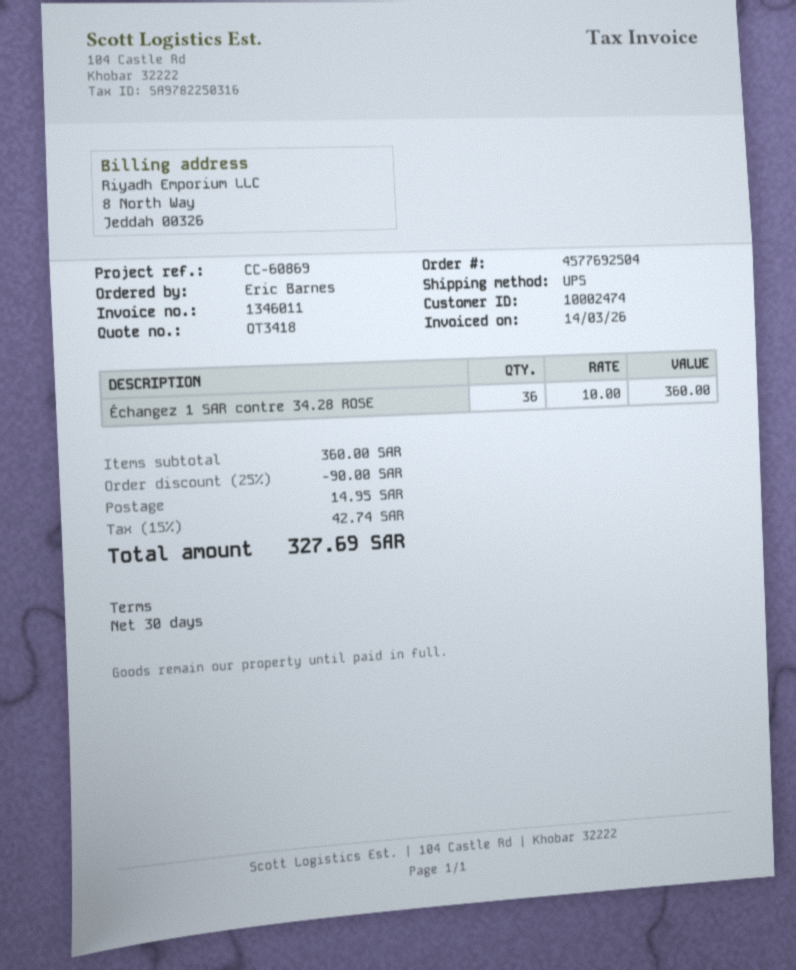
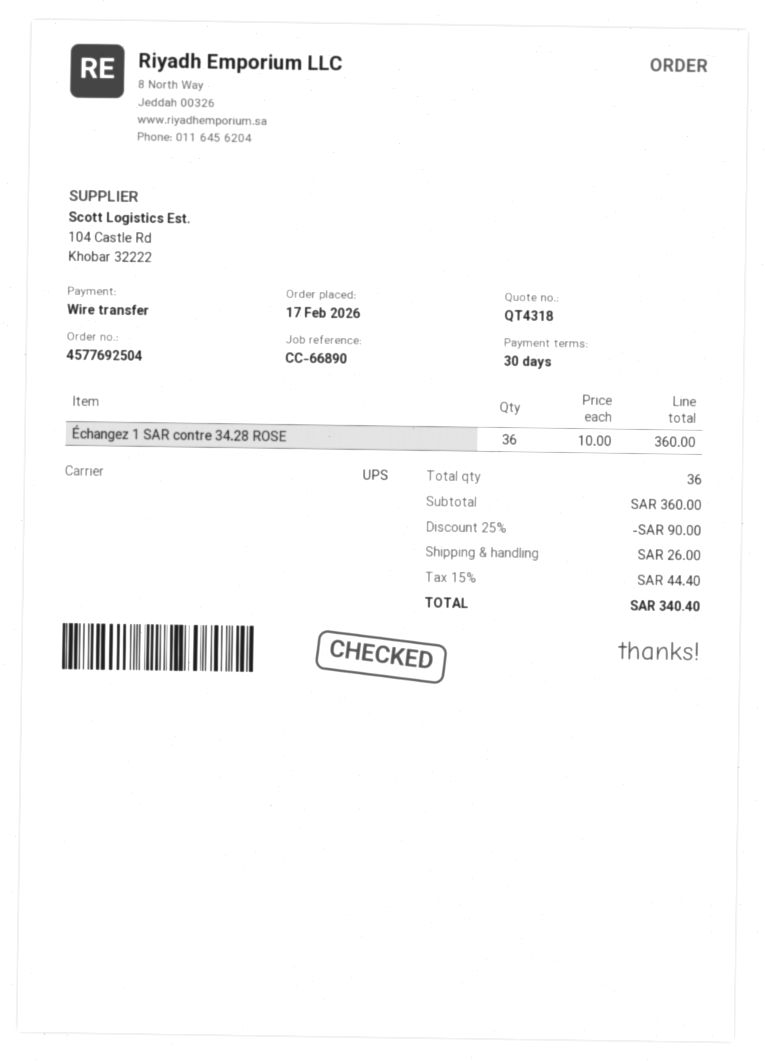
quote number: QT3418 -> QT4318
reference: CC-60869 -> CC-66890
shipping: 14.95 -> 26.00
tax: 15% = 42.74 -> 15% = 44.40
total: 327.69 -> 340.40

